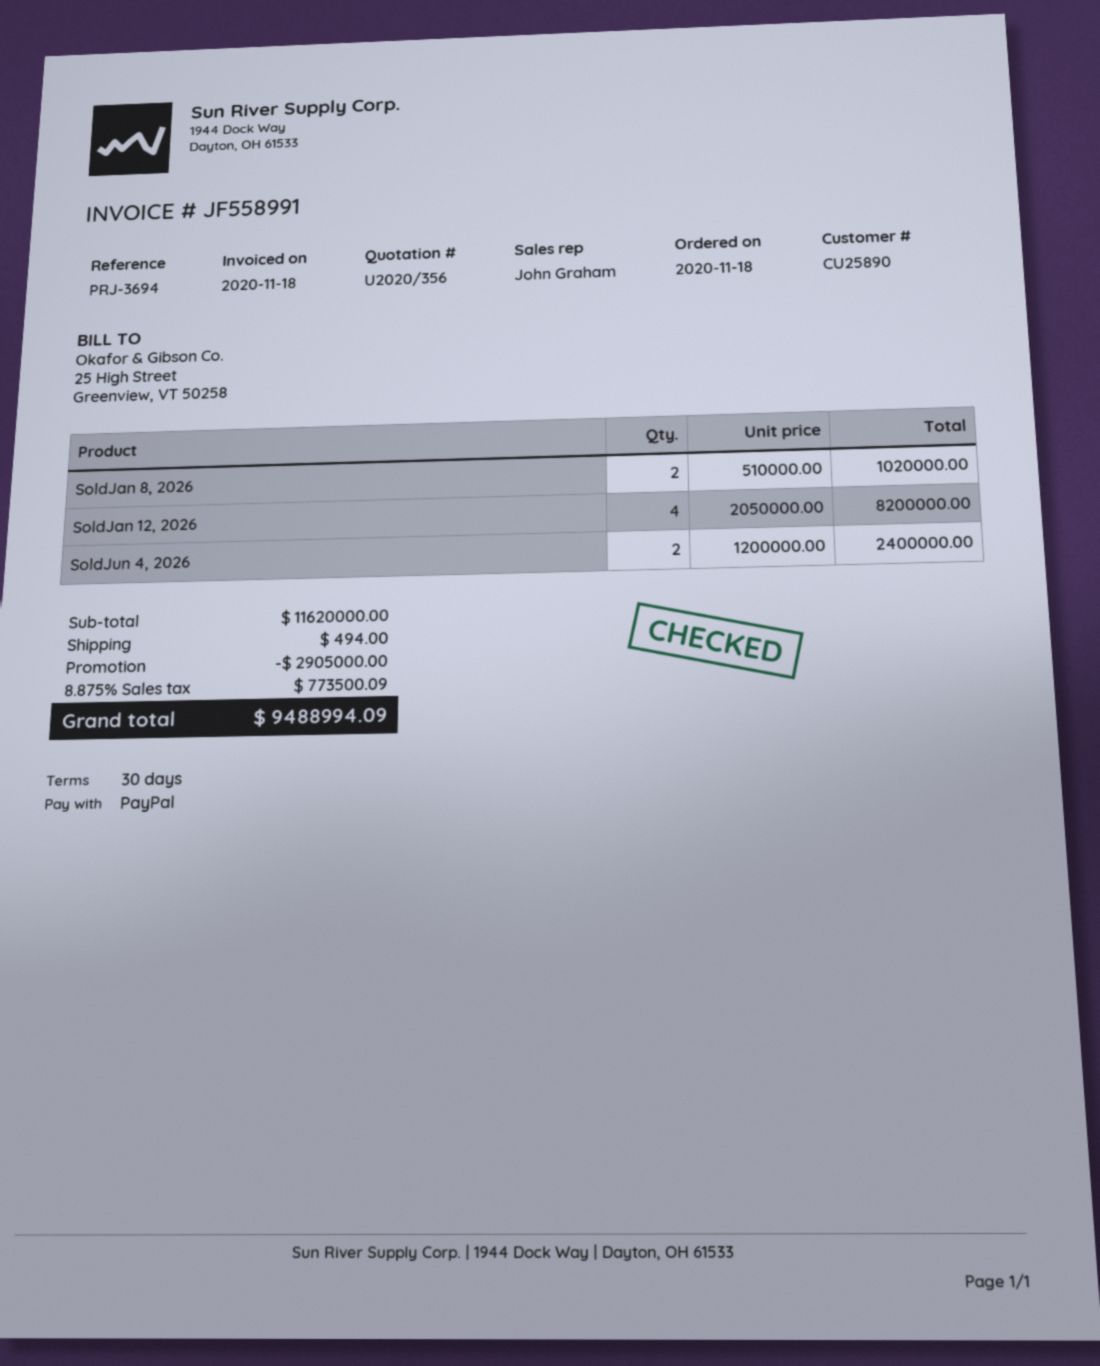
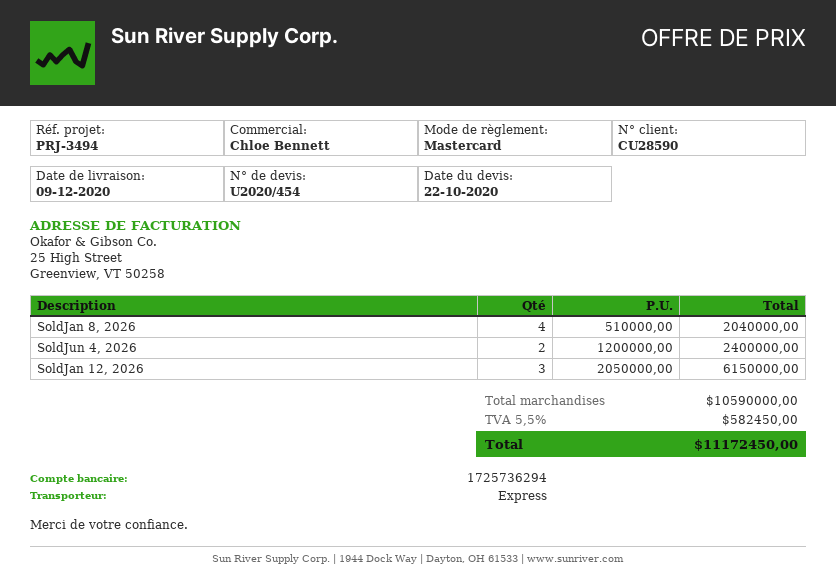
quote number: U2020/356 -> U2020/454
customer number: CU25890 -> CU28590
reference: PRJ-3694 -> PRJ-3494
sales rep: John Graham -> Chloe Bennett
payment method: PayPal -> Mastercard
SoldJan 8, 2026: 2 x 510000.00 = 1020000.00 -> 4 x 510000.00 = 2040000.00
SoldJan 12, 2026: 4 x 2050000.00 = 8200000.00 -> 3 x 2050000.00 = 6150000.00
subtotal: 11620000.00 -> 10590000.00
discount: 2905000.00 -> none
shipping: 494.00 -> none
tax: 8.875% = 773500.09 -> 5.5% = 582450.00
total: 9488994.09 -> 11172450.00

